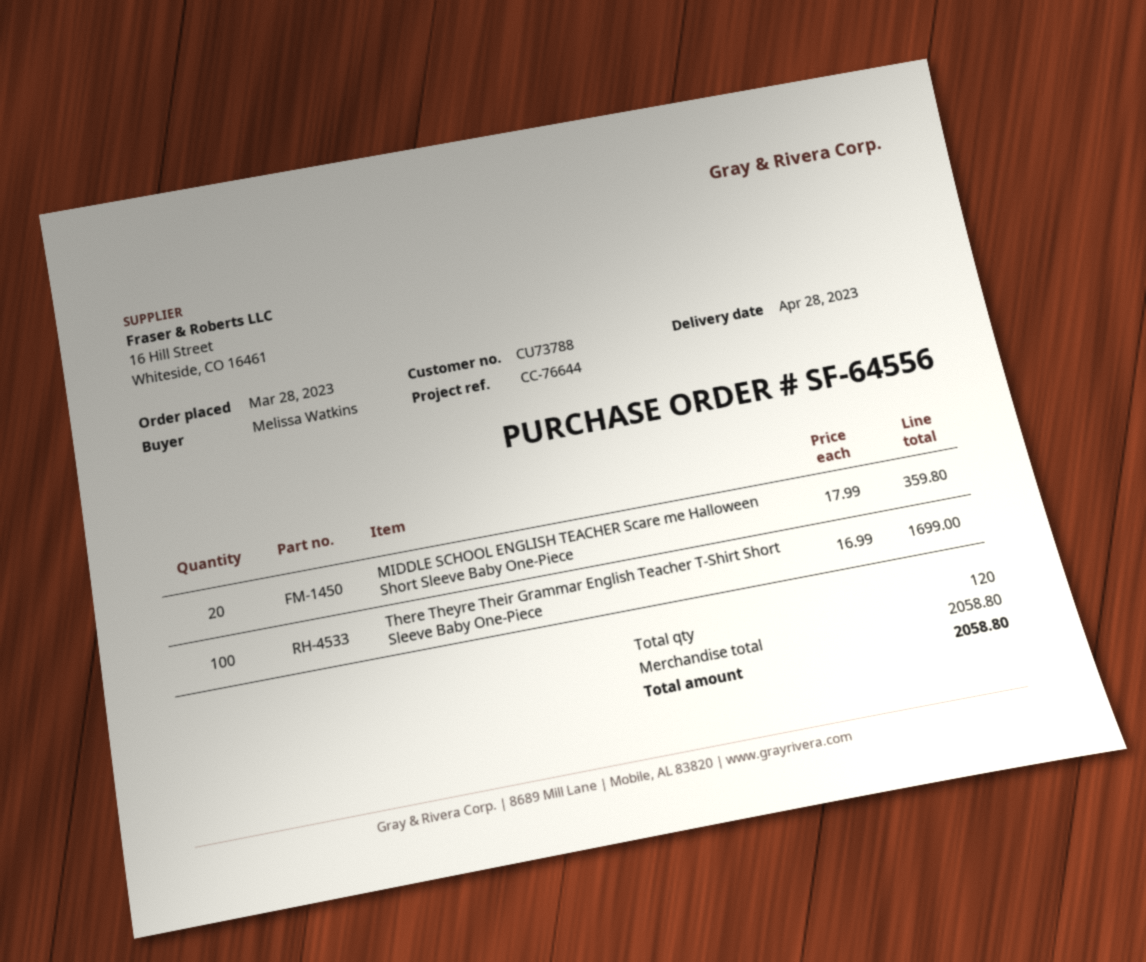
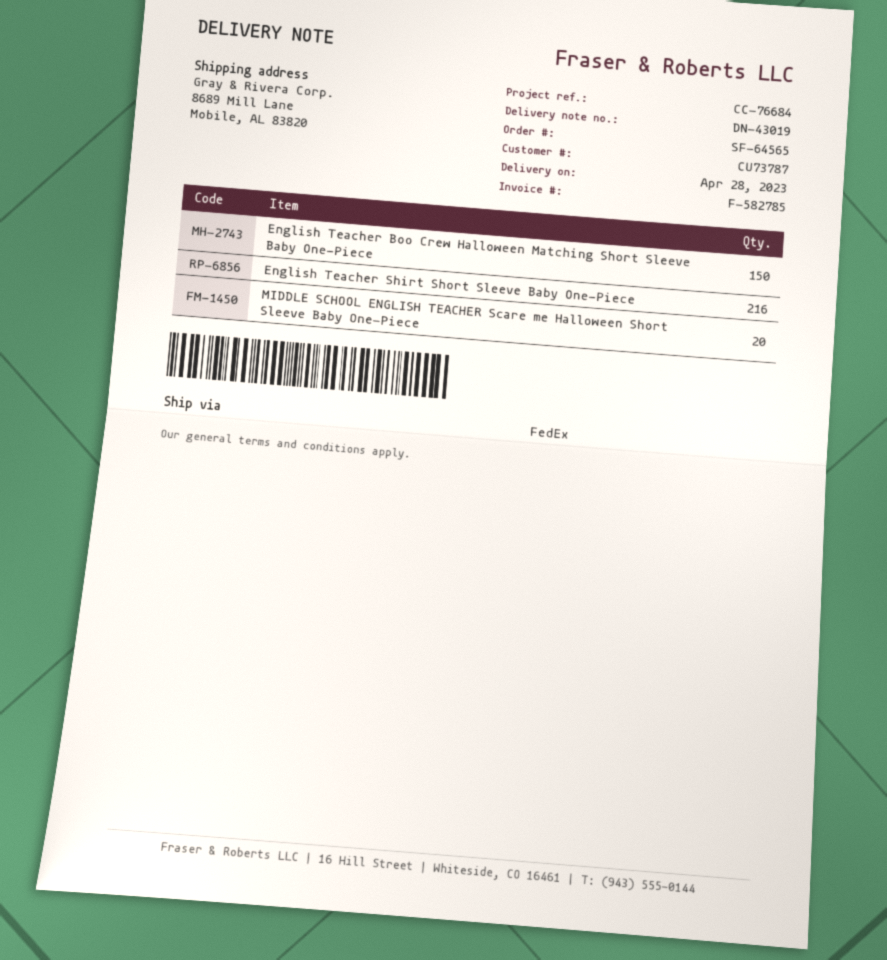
order number: SF-64556 -> SF-64565
customer number: CU73788 -> CU73787
reference: CC-76644 -> CC-76684
There Theyre Their Grammar English Teacher T-Shirt Short Sleeve Baby One-Piece: 100 -> none
English Teacher Boo Crew Halloween Matching Short Sleeve Baby One-Piece: none -> 150
English Teacher Shirt Short Sleeve Baby One-Piece: none -> 216

